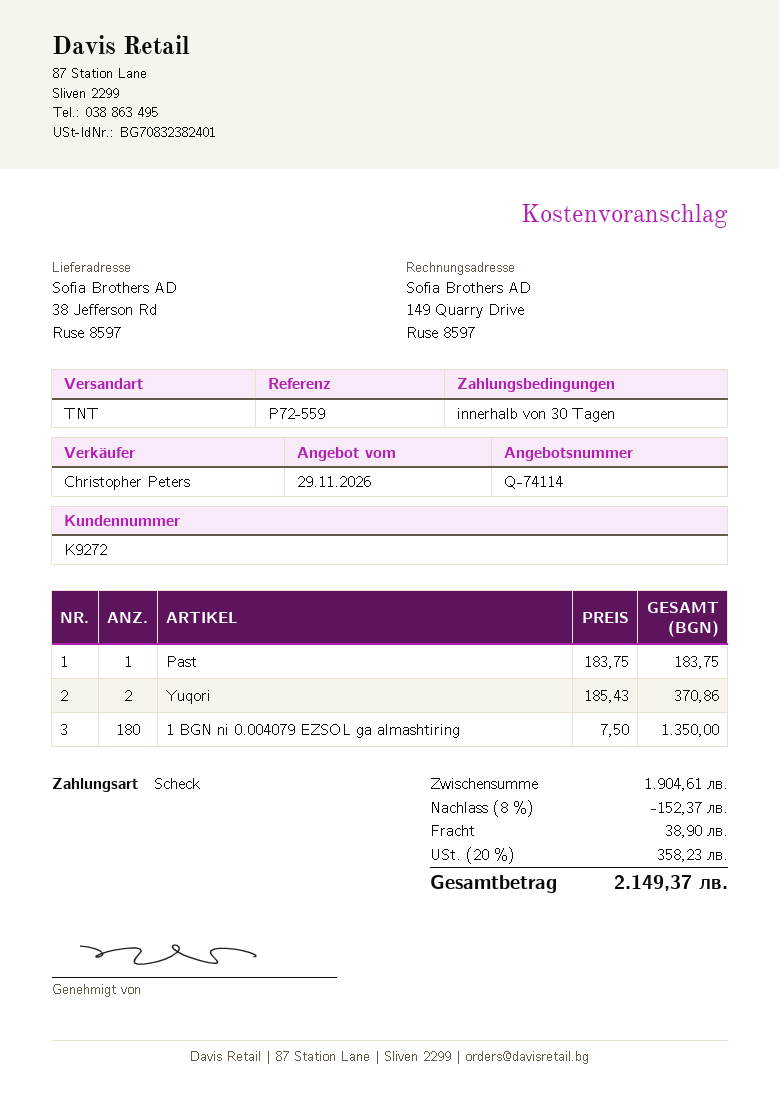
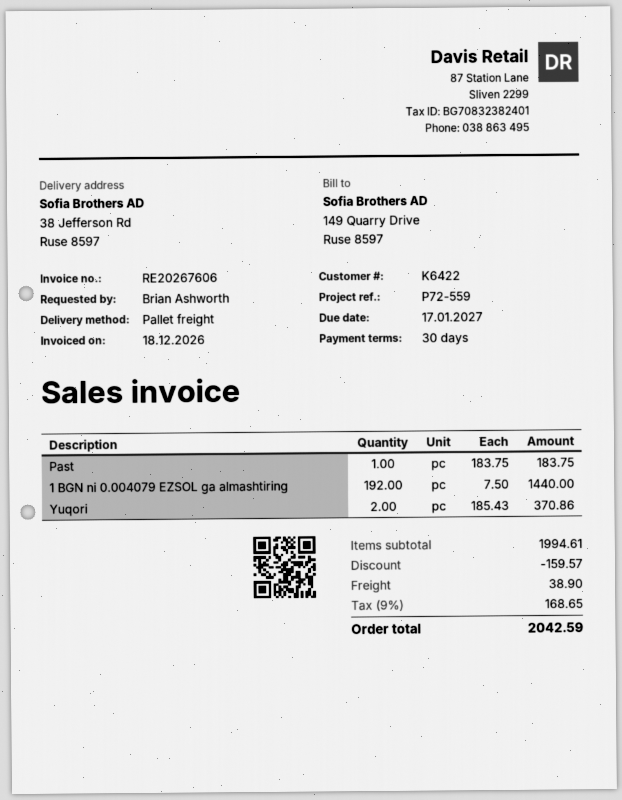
customer number: K9272 -> K6422
shipping method: TNT -> pallet freight
1 BGN ni 0.004079 EZSOL ga almashtiring: 180 x 7.50 = 1350.00 -> 192 x 7.50 = 1440.00
subtotal: 1904.61 -> 1994.61
discount: 152.37 -> 159.57
tax: 20% = 358.23 -> 9% = 168.65
total: 2149.37 -> 2042.59

